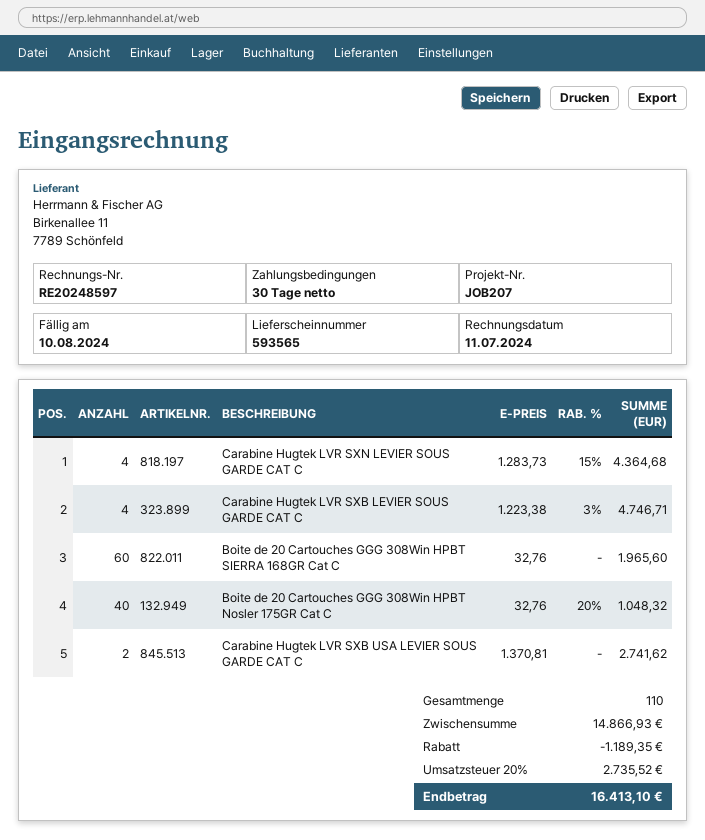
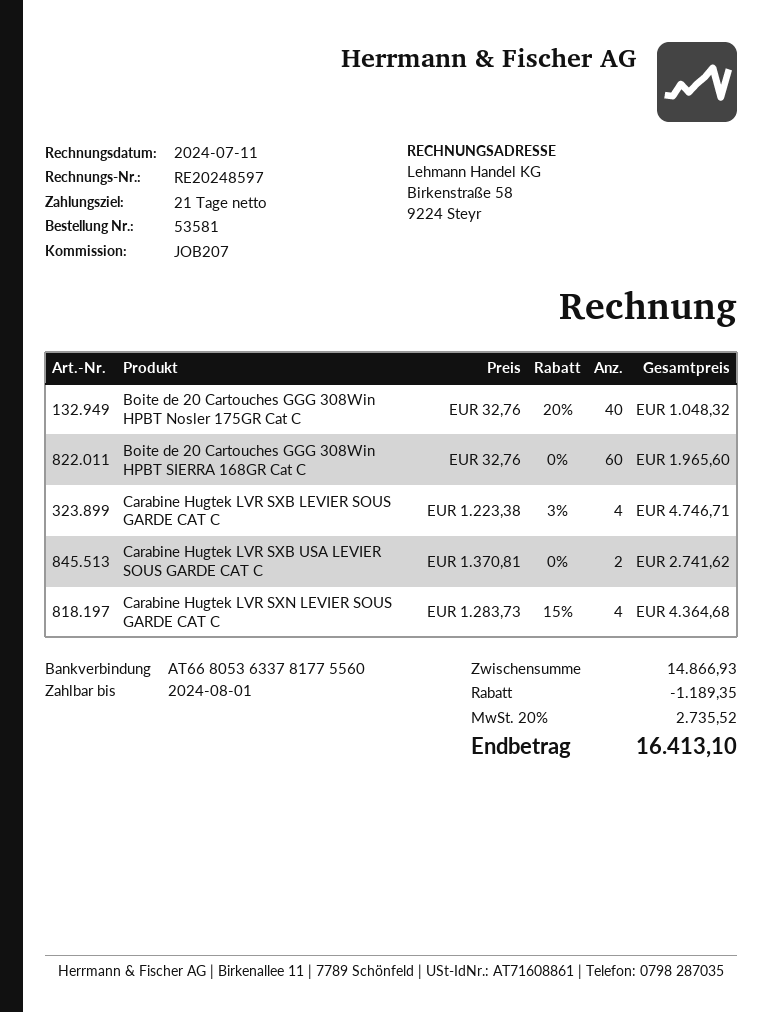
payment terms: 30 days -> 21 days
due date: 2024-08-10 -> 2024-08-01

